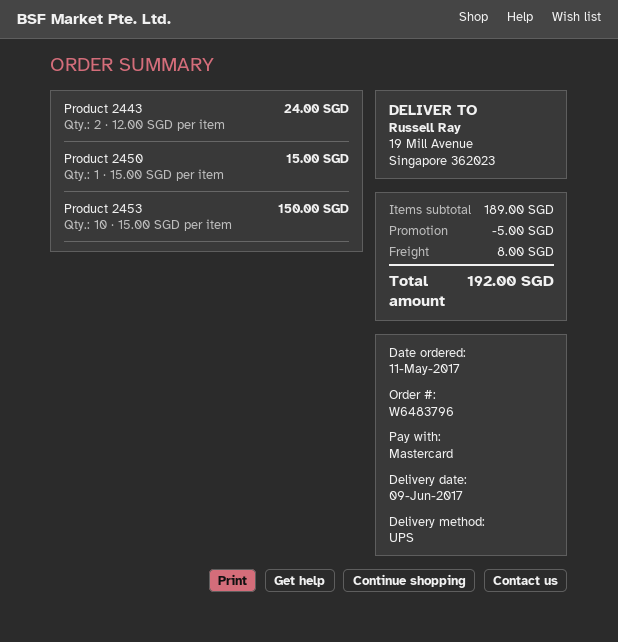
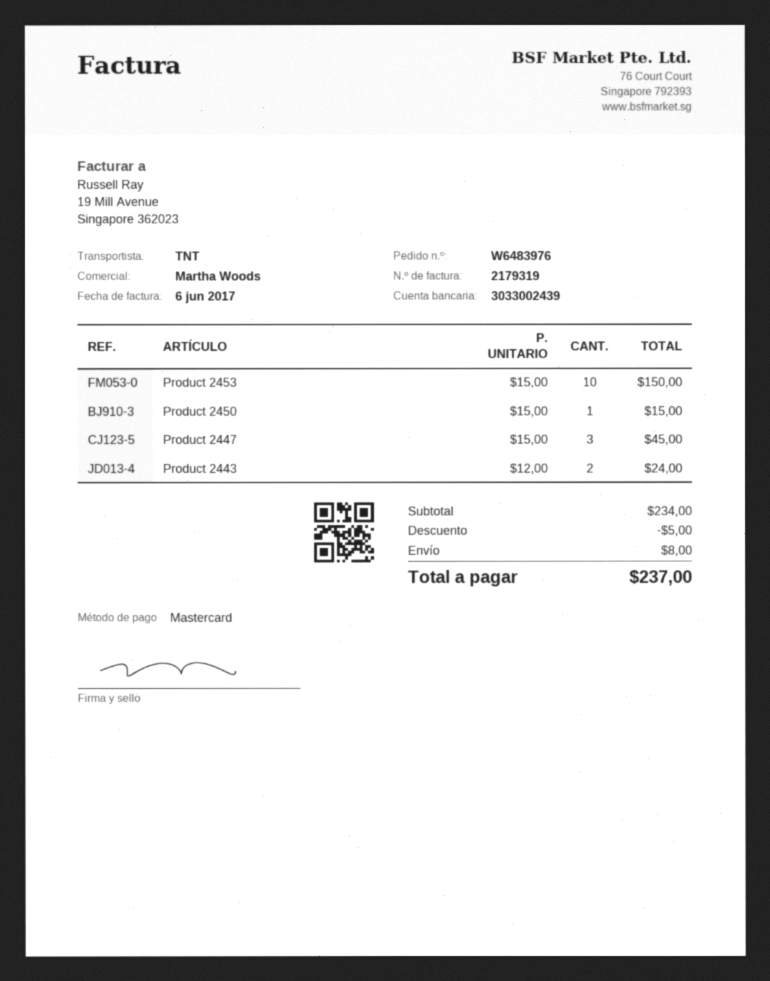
order number: W6483796 -> W6483976
shipping method: UPS -> TNT
Product 2447: none -> 3 x 15.00 = 45.00
subtotal: 189.00 -> 234.00
total: 192.00 -> 237.00

